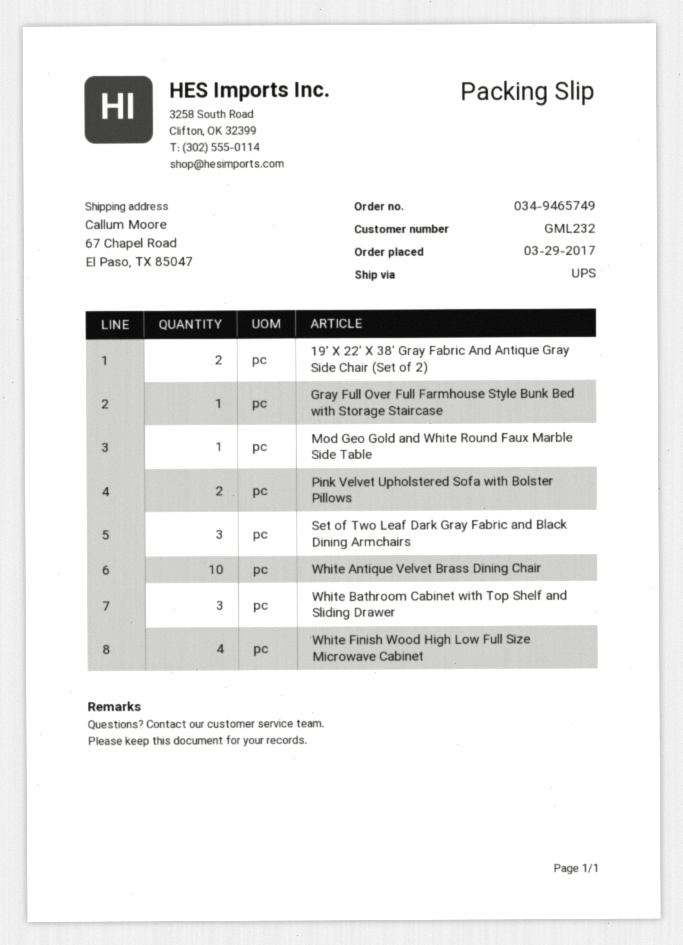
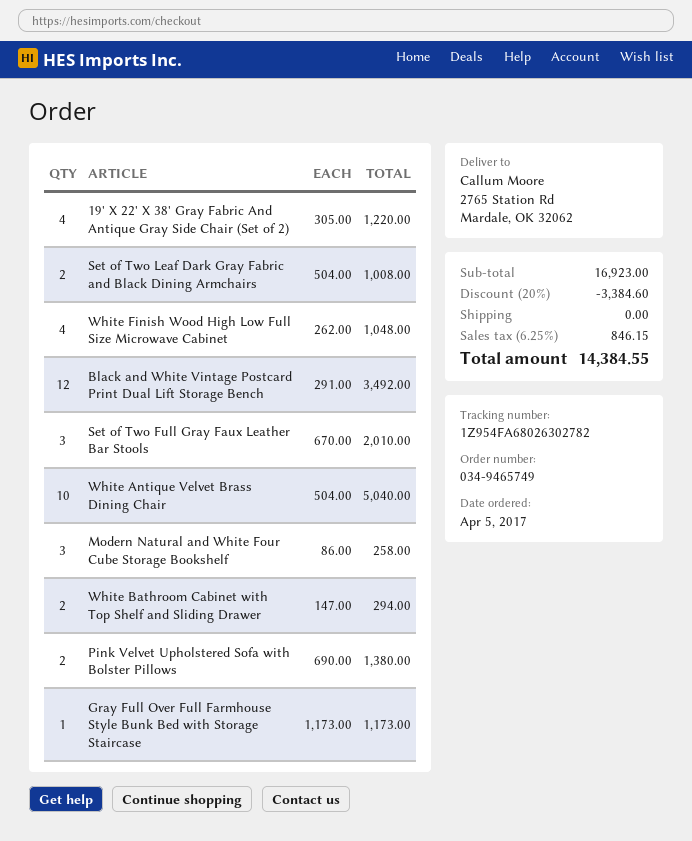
order date: 2017-03-29 -> 2017-04-05
ship to: 67 Chapel Road, El Paso, TX 85047 -> 2765 Station Rd, Mardale, OK 32062
19' X 22' X 38' Gray Fabric And Antique Gray Side Chair (Set of 2): 2 -> 4
Mod Geo Gold and White Round Faux Marble Side Table: 1 -> none
Set of Two Leaf Dark Gray Fabric and Black Dining Armchairs: 3 -> 2
White Bathroom Cabinet with Top Shelf and Sliding Drawer: 3 -> 2
Black and White Vintage Postcard Print Dual Lift Storage Bench: none -> 12
Set of Two Full Gray Faux Leather Bar Stools: none -> 3
Modern Natural and White Four Cube Storage Bookshelf: none -> 3

